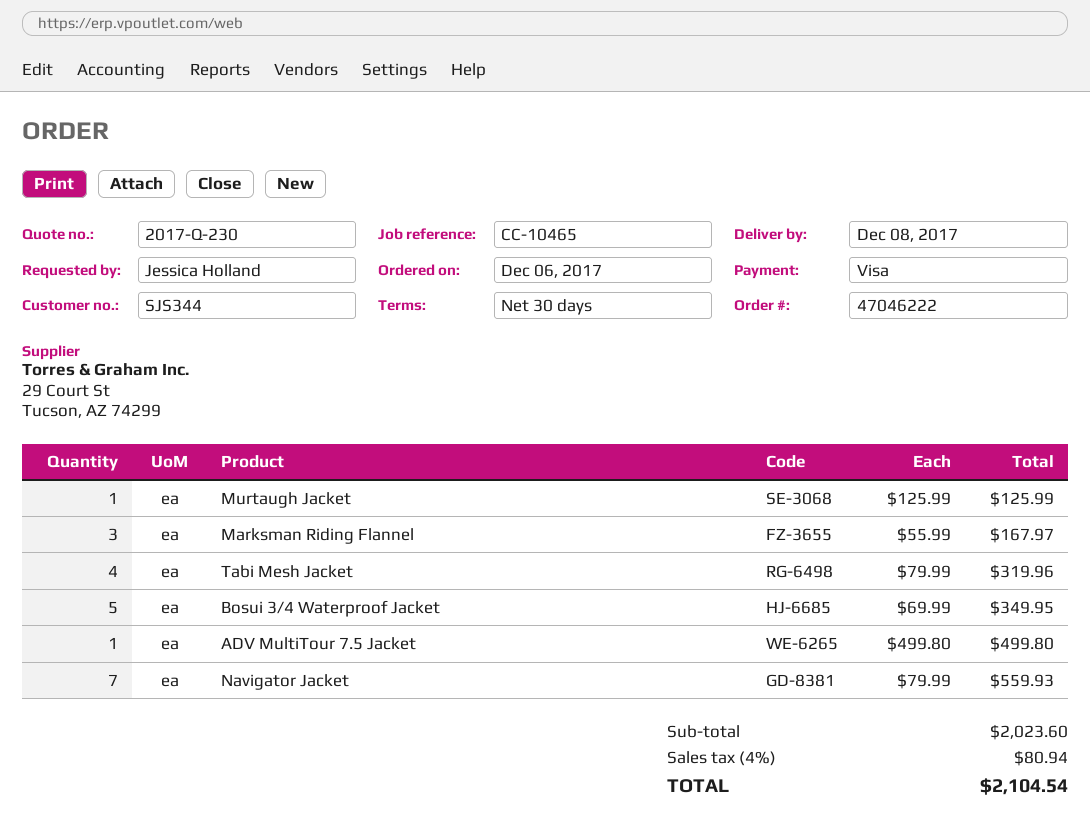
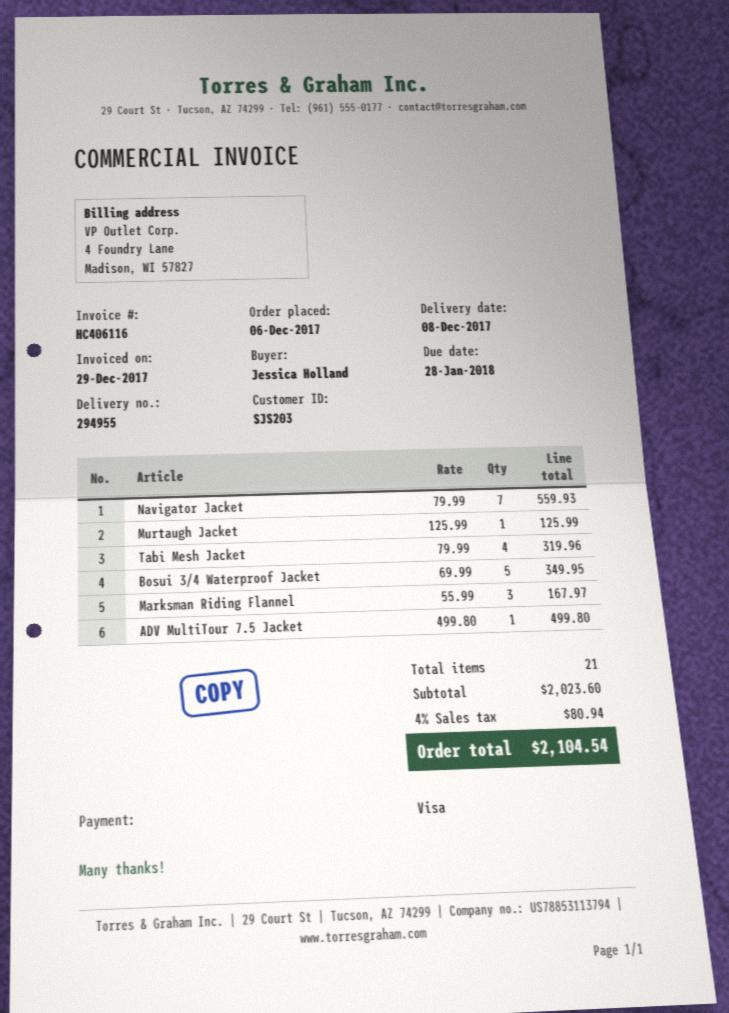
customer number: SJS344 -> SJS203

